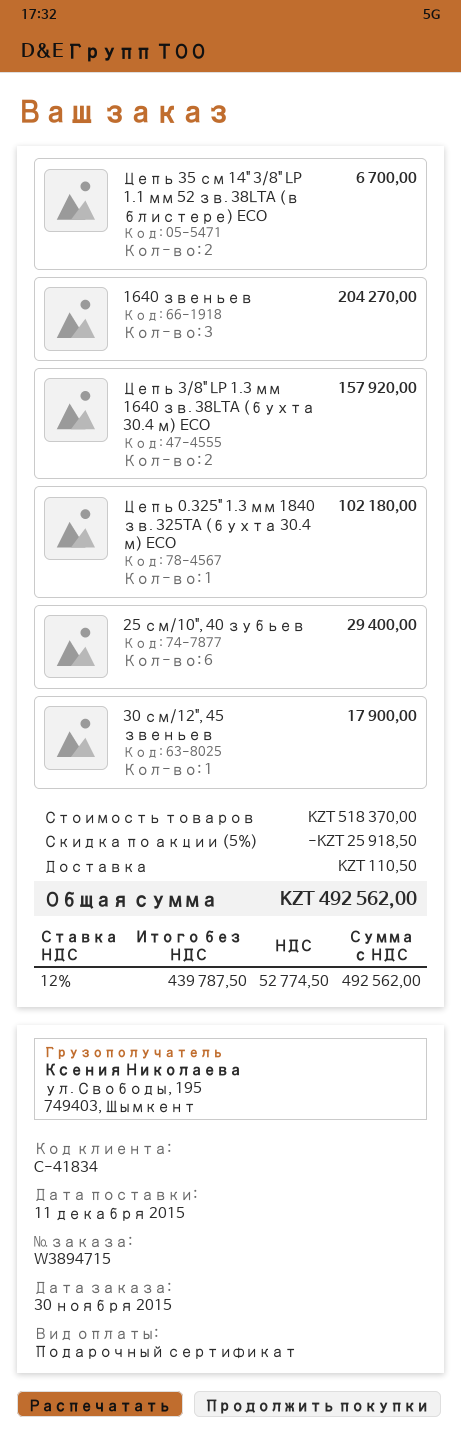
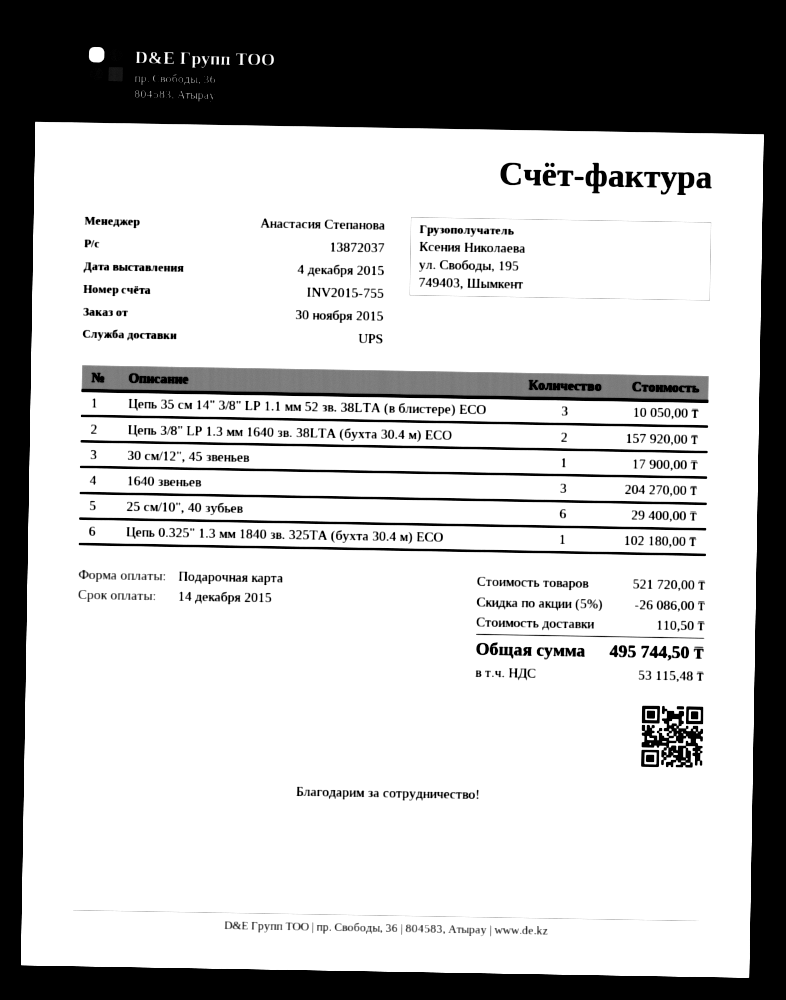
Цепь 35 см 14" 3/8" LP 1.1 мм 52 зв. 38LTA (в блистере) ECO: 2 for 6700.00 -> 3 for 10050.00
subtotal: 518370.00 -> 521720.00
discount: 5% = 25918.50 -> 5% = 26086.00
tax: 52774.50 -> 53115.48
total: 492562.00 -> 495744.50

